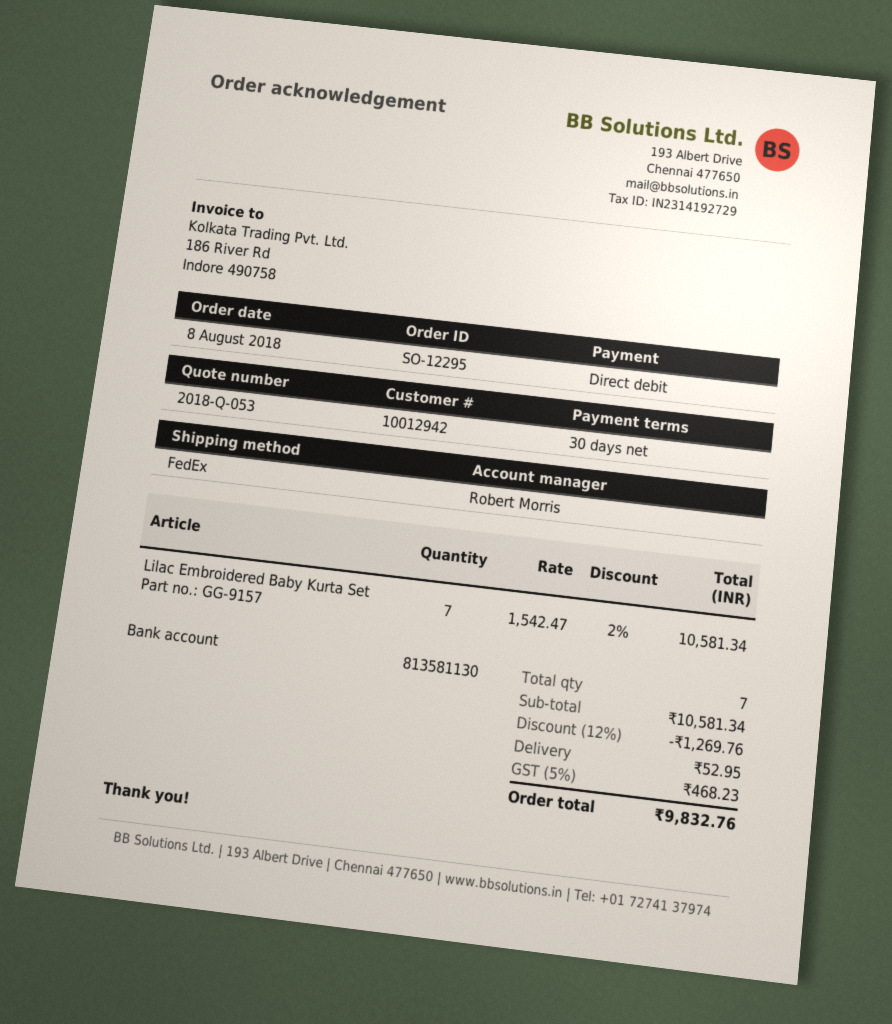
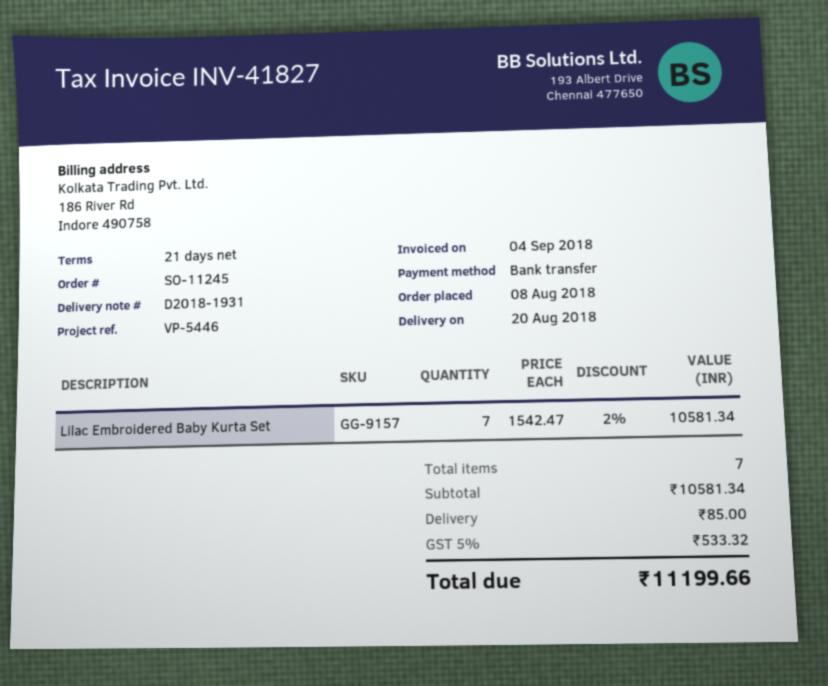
order number: SO-12295 -> SO-11245
payment terms: 30 days -> 21 days
payment method: direct debit -> bank transfer
discount: 12% = 1269.76 -> none
shipping: 52.95 -> 85.00
tax: 5% = 468.23 -> 5% = 533.32
total: 9832.76 -> 11199.66

